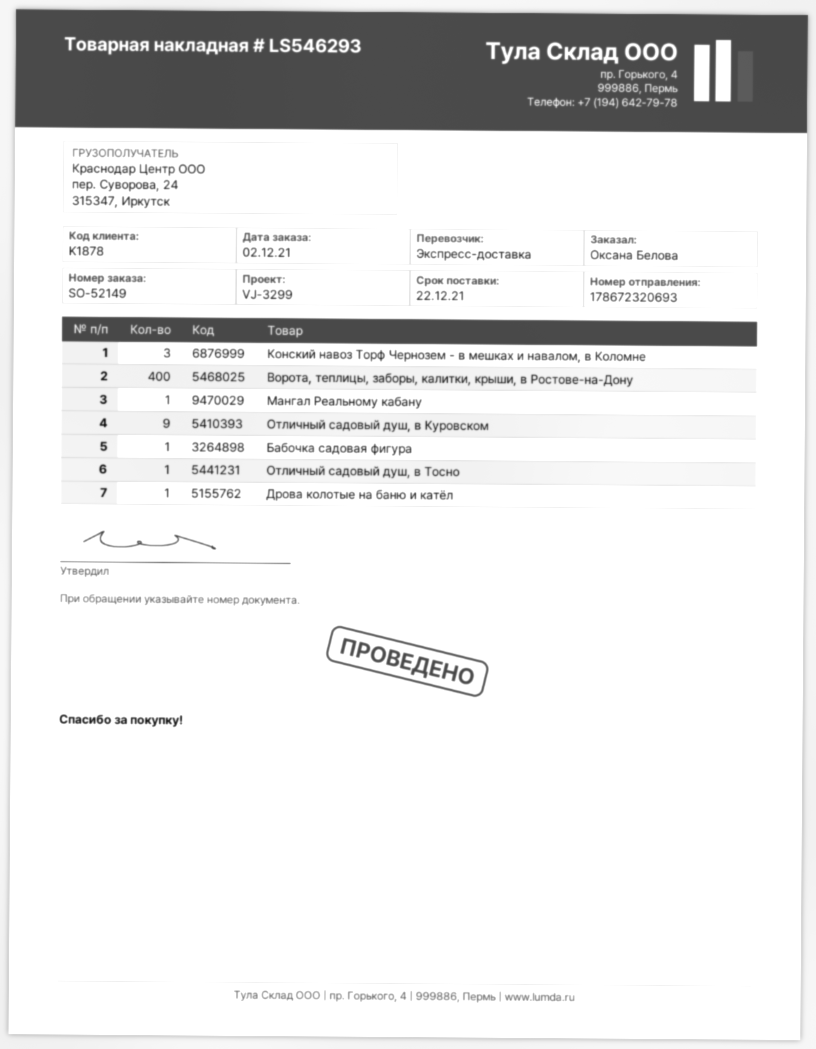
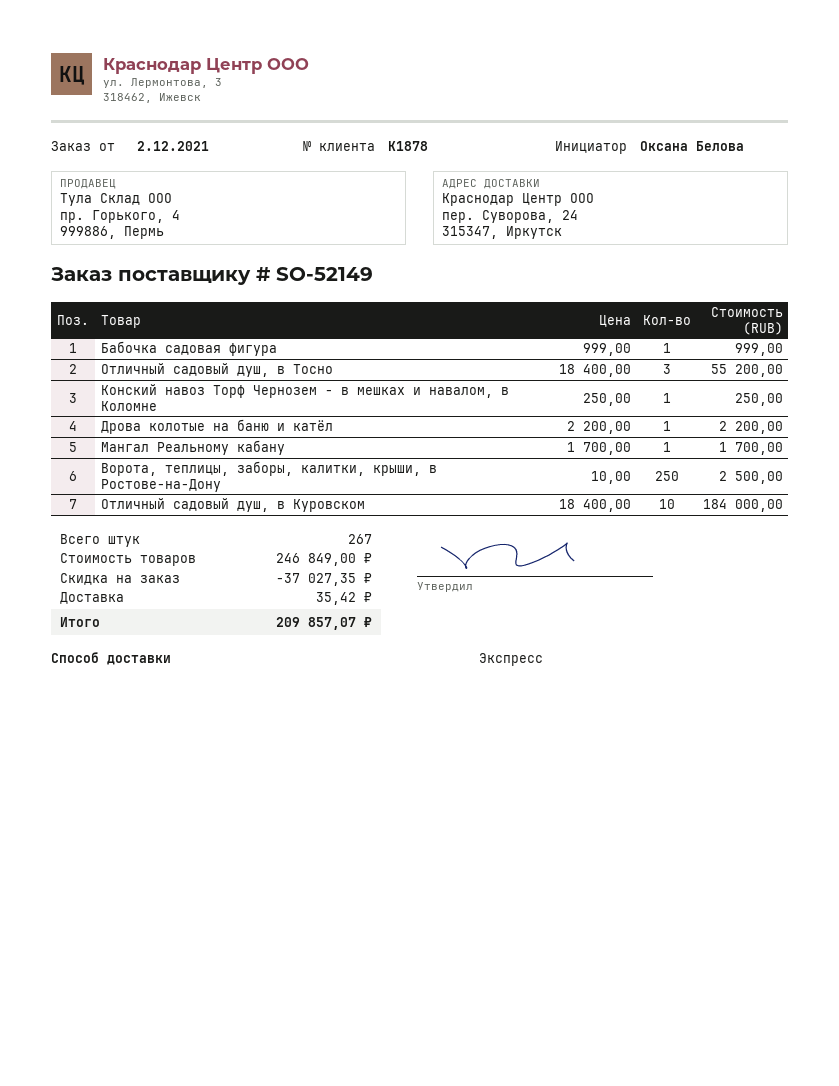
Конский навоз Торф Чернозем - в мешках и навалом, в Коломне: 3 -> 1
Ворота, теплицы, заборы, калитки, крыши, в Ростове-на-Дону: 400 -> 250
Отличный садовый душ, в Куровском: 9 -> 10
Отличный садовый душ, в Тосно: 1 -> 3

